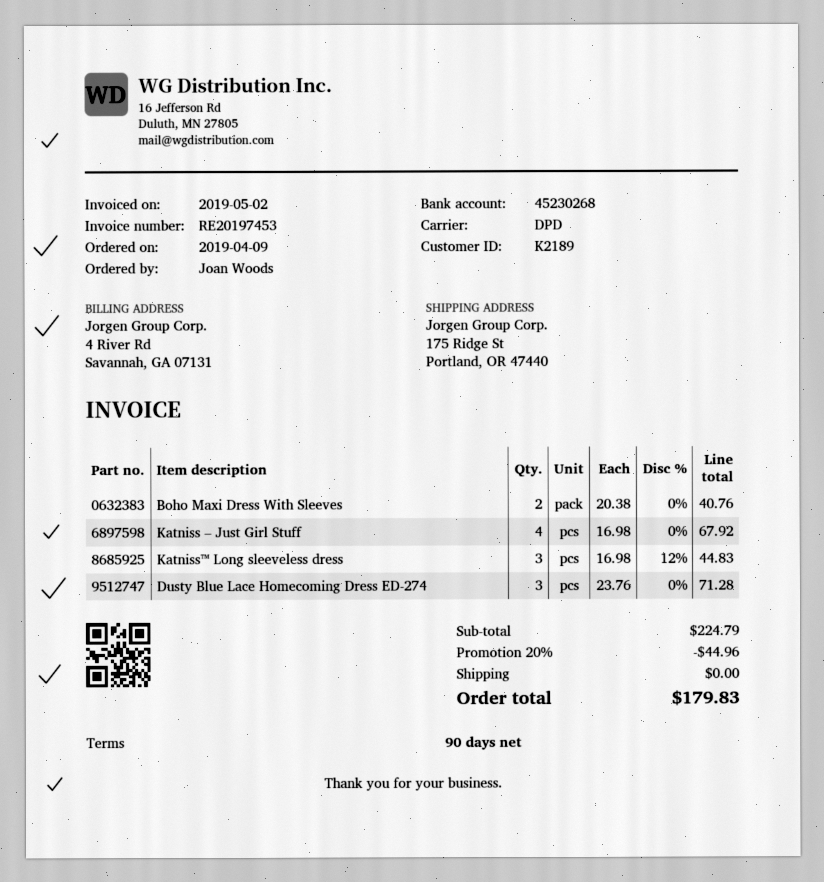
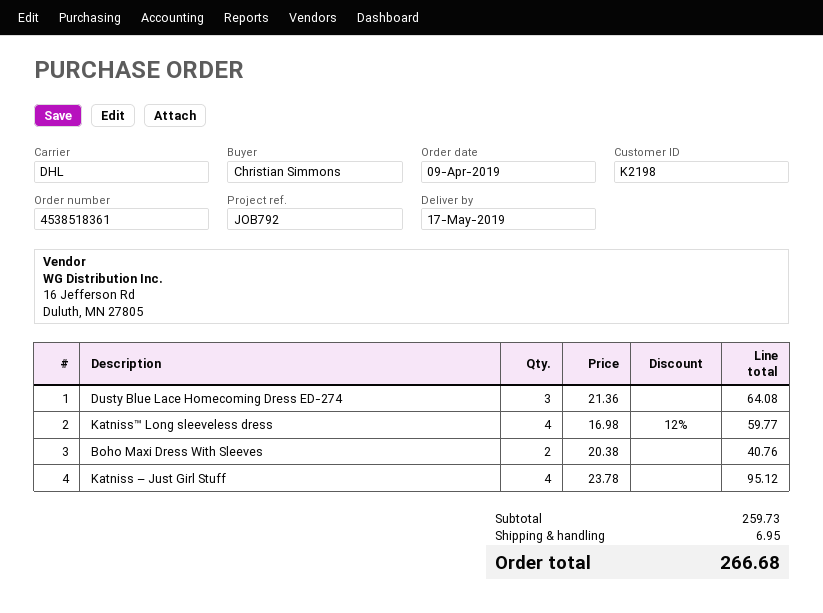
customer number: K2189 -> K2198
ordered by: Joan Woods -> Christian Simmons
shipping method: DPD -> DHL
Katniss – Just Girl Stuff: 4 x 16.98 = 67.92 -> 4 x 23.78 = 95.12
Katniss™ Long sleeveless dress: 3 x 16.98 - 12% = 44.83 -> 4 x 16.98 - 12% = 59.77
Dusty Blue Lace Homecoming Dress ED-274: 3 x 23.76 = 71.28 -> 3 x 21.36 = 64.08
subtotal: 224.79 -> 259.73
discount: 20% = 44.96 -> none
shipping: 0.00 -> 6.95
total: 179.83 -> 266.68

